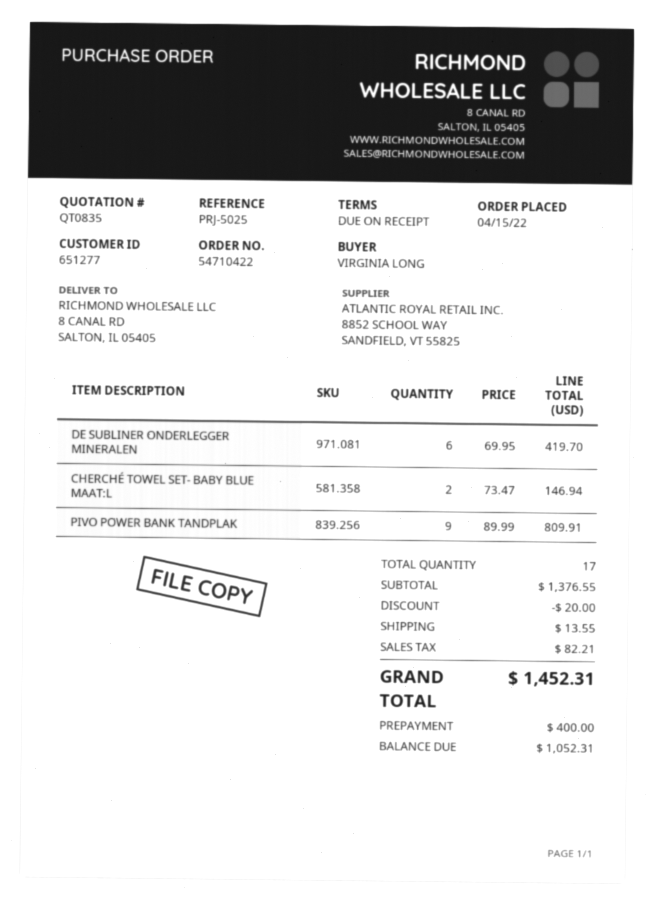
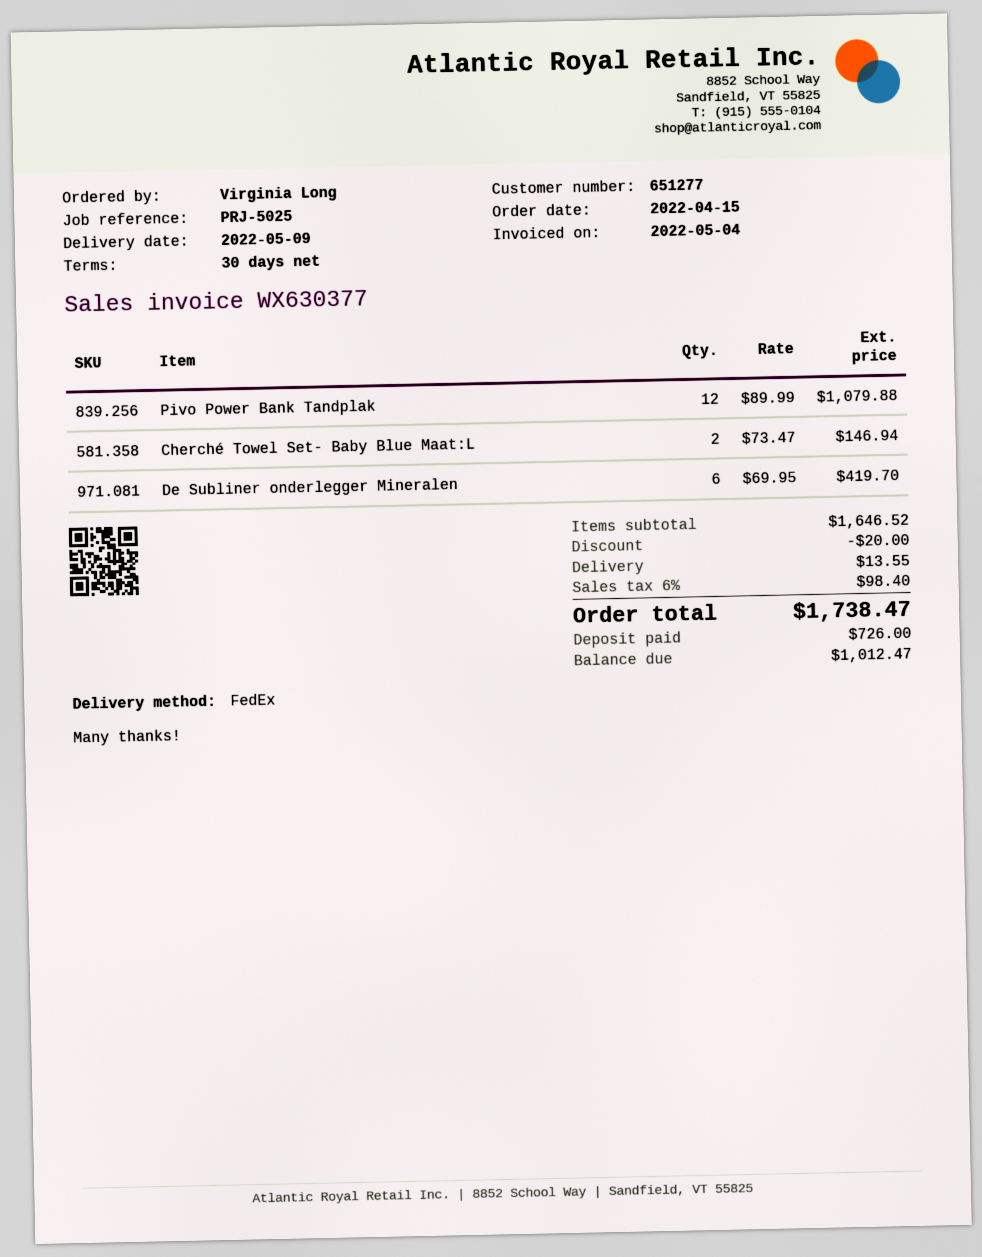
payment terms: on receipt -> 30 days
PIVO POWER BANK TANDPLAK: 9 x 89.99 = 809.91 -> 12 x 89.99 = 1079.88
subtotal: 1376.55 -> 1646.52
tax: 82.21 -> 98.40
total: 1452.31 -> 1738.47
deposit: 400.00 -> 726.00
balance: 1052.31 -> 1012.47

